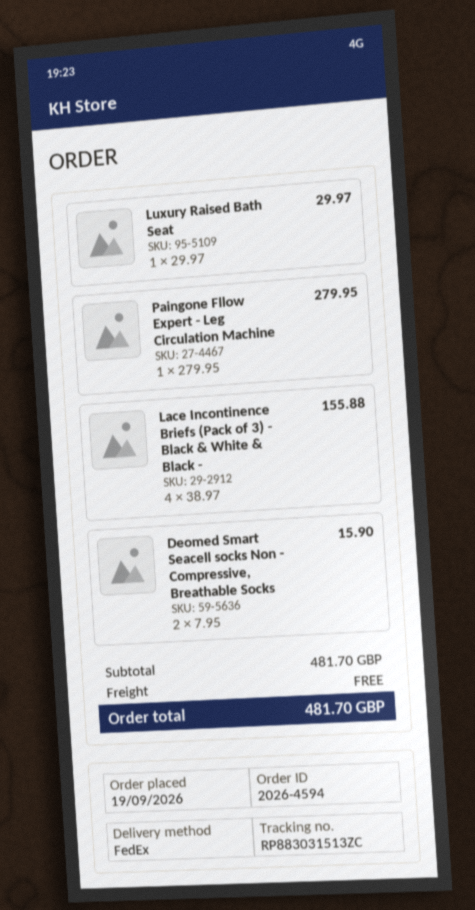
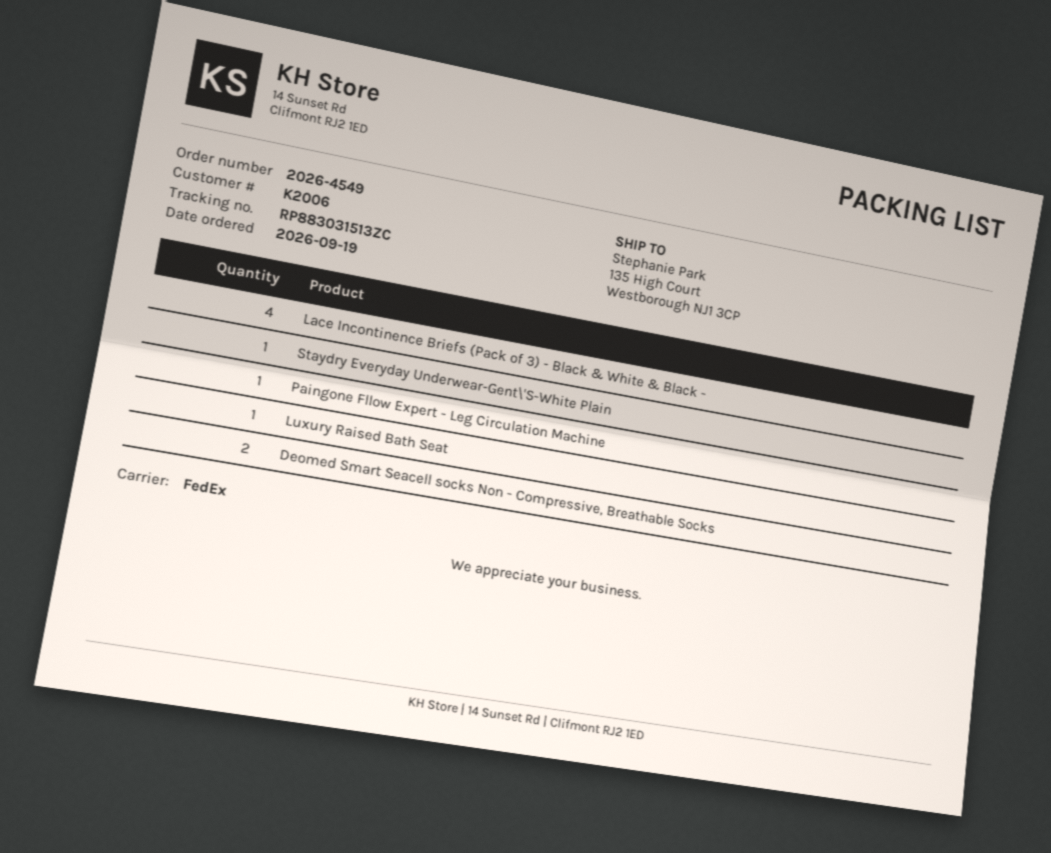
order number: 2026-4594 -> 2026-4549
Staydry Everyday Underwear-Gent\'S-White Plain: none -> 1

